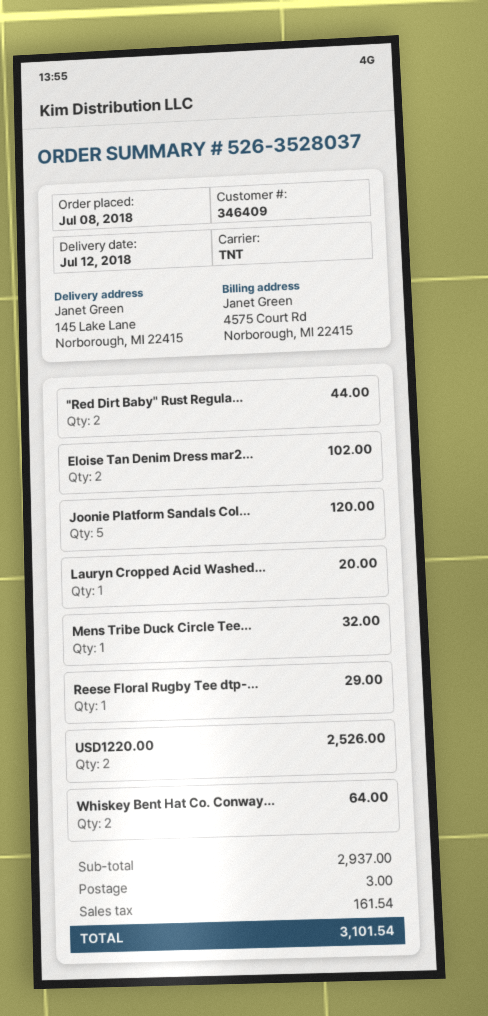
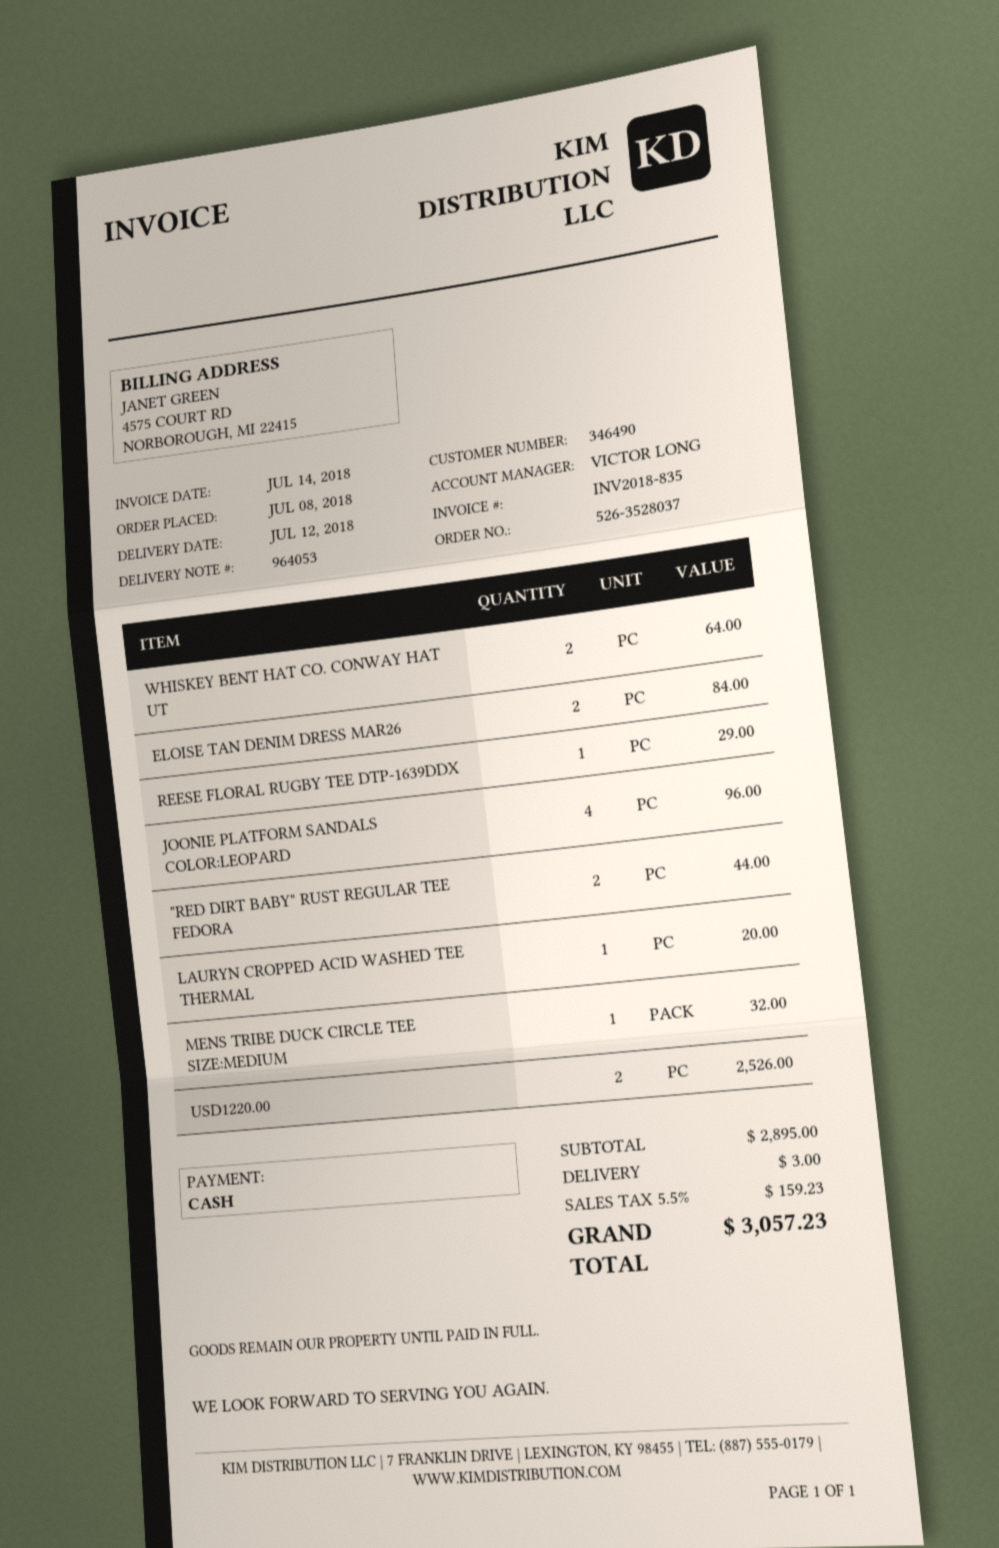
customer number: 346409 -> 346490
Eloise Tan Denim Dress mar2...: 2 for 102.00 -> 2 for 84.00
Joonie Platform Sandals Col...: 5 for 120.00 -> 4 for 96.00
subtotal: 2937.00 -> 2895.00
tax: 161.54 -> 159.23
total: 3101.54 -> 3057.23

